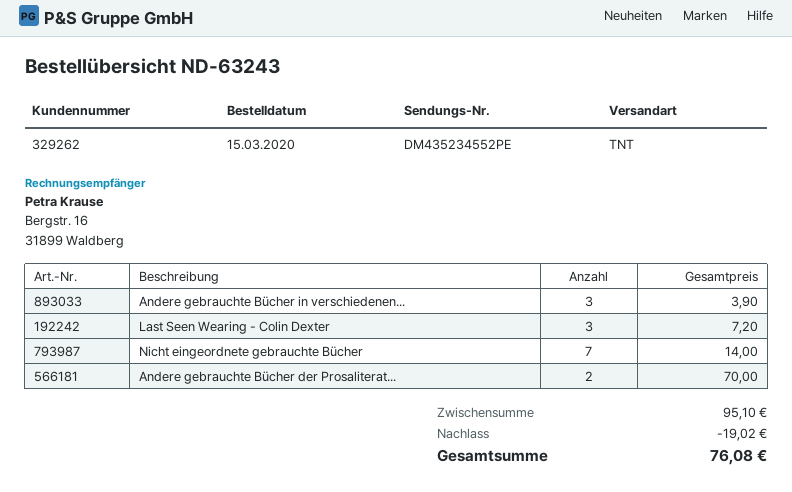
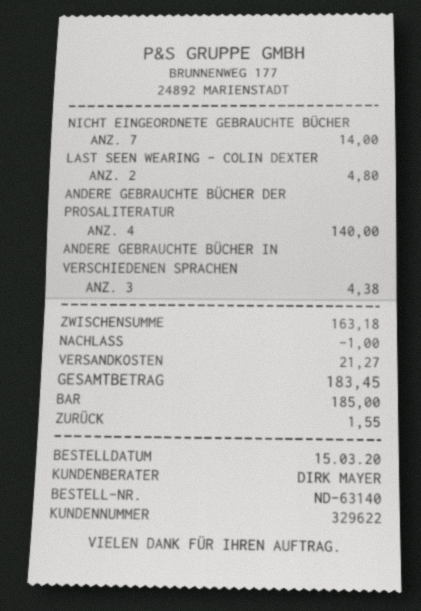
order number: ND-63243 -> ND-63140
customer number: 329262 -> 329622
Andere gebrauchte Bücher in verschiedenen...: 3 for 3.90 -> 3 for 4.38
Last Seen Wearing - Colin Dexter: 3 for 7.20 -> 2 for 4.80
Andere gebrauchte Bücher der Prosaliterat...: 2 for 70.00 -> 4 for 140.00
subtotal: 95.10 -> 163.18
discount: 19.02 -> 1.00
shipping: none -> 21.27
total: 76.08 -> 183.45

